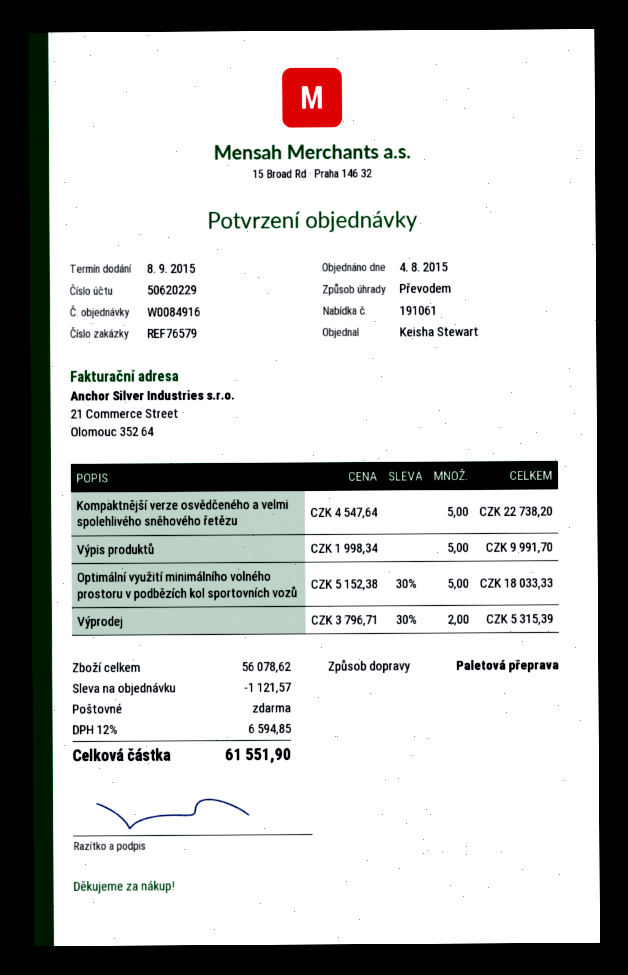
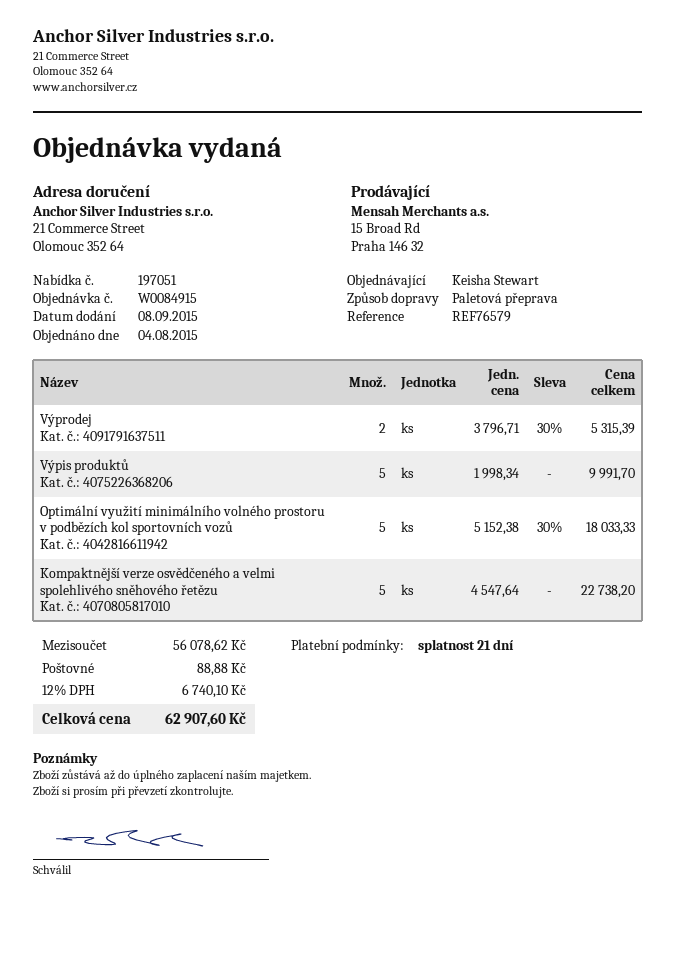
quote number: 191061 -> 197051
order number: W0084916 -> W0084915
discount: 1121.57 -> none
shipping: 0.00 -> 88.88
tax: 12% = 6594.85 -> 12% = 6740.10
total: 61551.90 -> 62907.60

